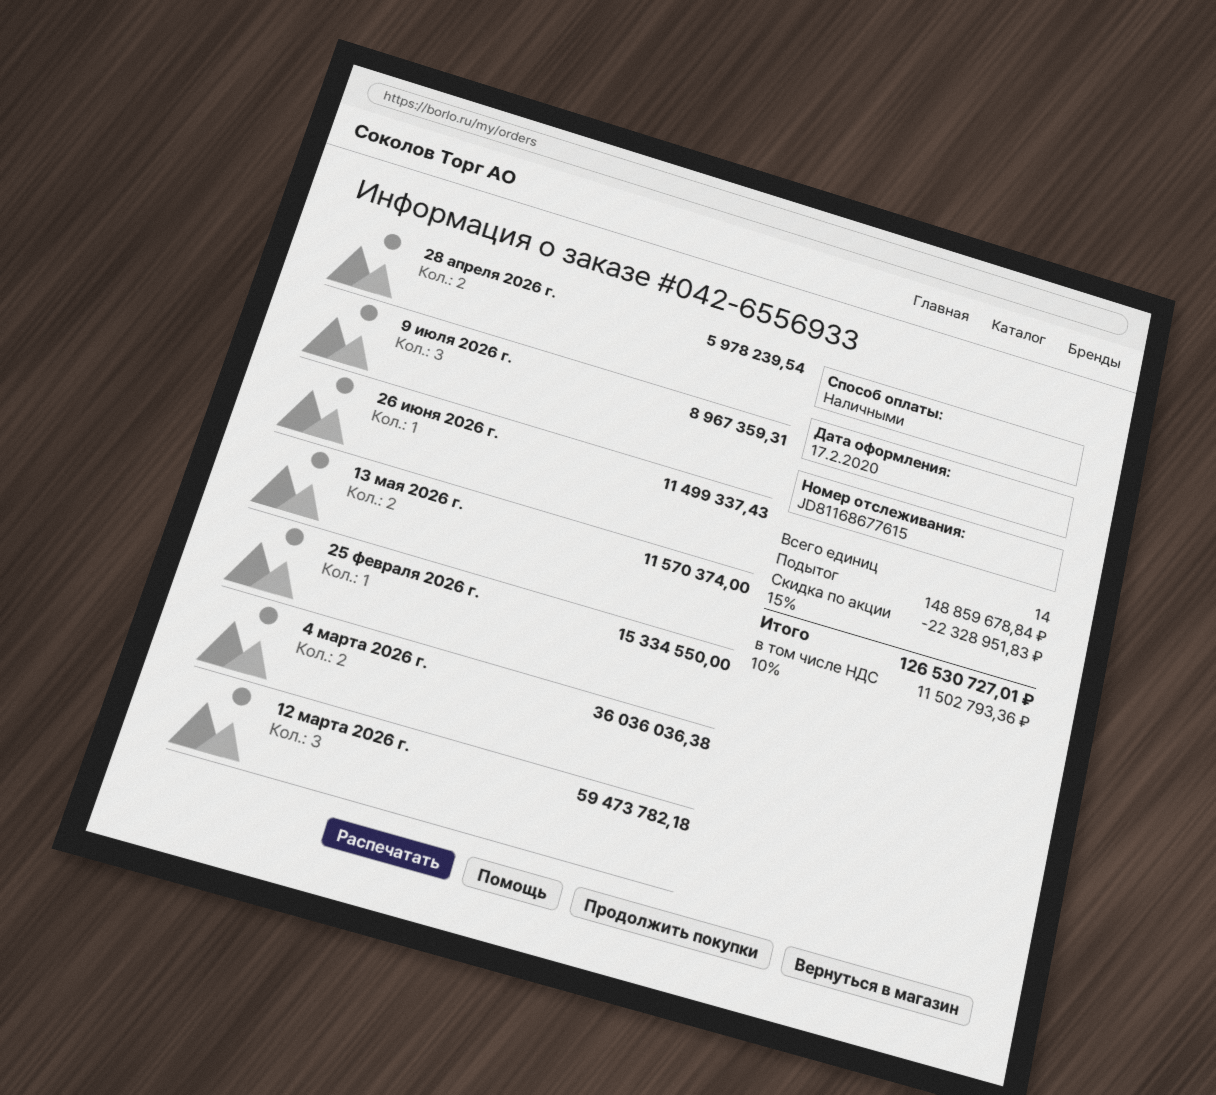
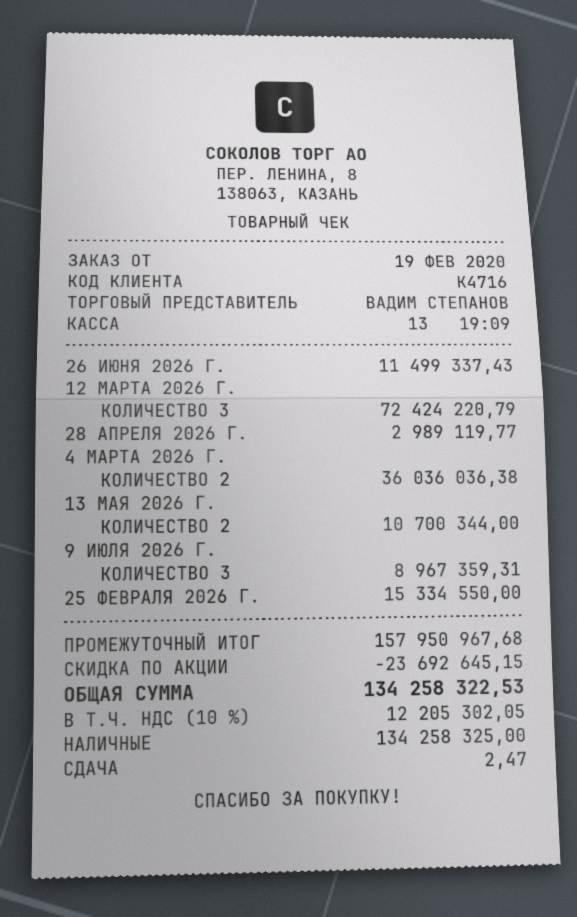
order date: 2020-02-17 -> 2020-02-19
28 апреля 2026 г.: 2 for 5978239.54 -> 1 for 2989119.77
13 мая 2026 г.: 2 for 11570374.00 -> 2 for 10700344.00
12 марта 2026 г.: 3 for 59473782.18 -> 3 for 72424220.79
subtotal: 148859678.84 -> 157950967.68
discount: 22328951.83 -> 23692645.15
tax: 10% = 11502793.36 -> 10% = 12205302.05
total: 126530727.01 -> 134258322.53

